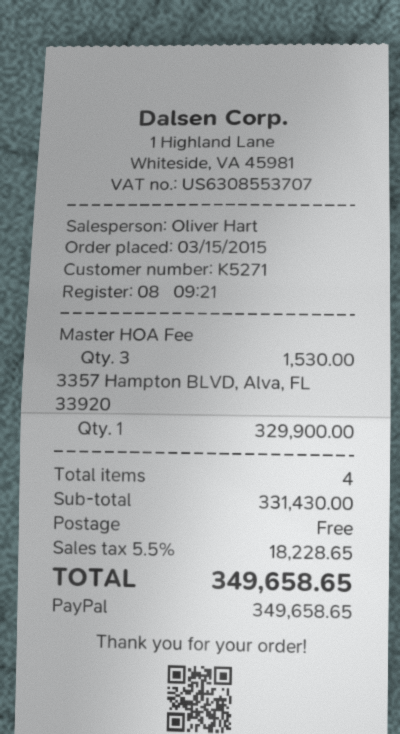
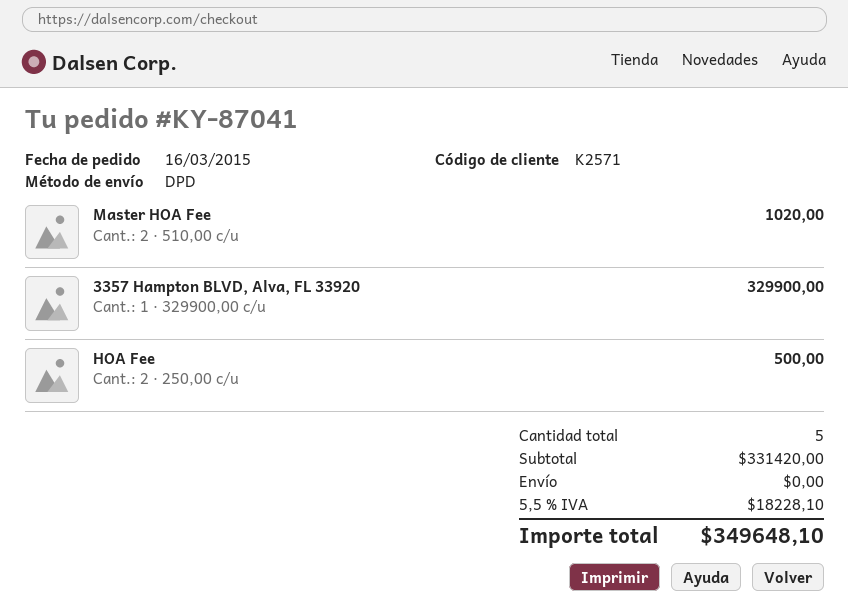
order date: 2015-03-15 -> 2015-03-16
customer number: K5271 -> K2571
Master HOA Fee: 3 for 1530.00 -> 2 for 1020.00
HOA Fee: none -> 2 for 500.00
total quantity: 4 -> 5
subtotal: 331430.00 -> 331420.00
tax: 5.5% = 18228.65 -> 5.5% = 18228.10
total: 349658.65 -> 349648.10

